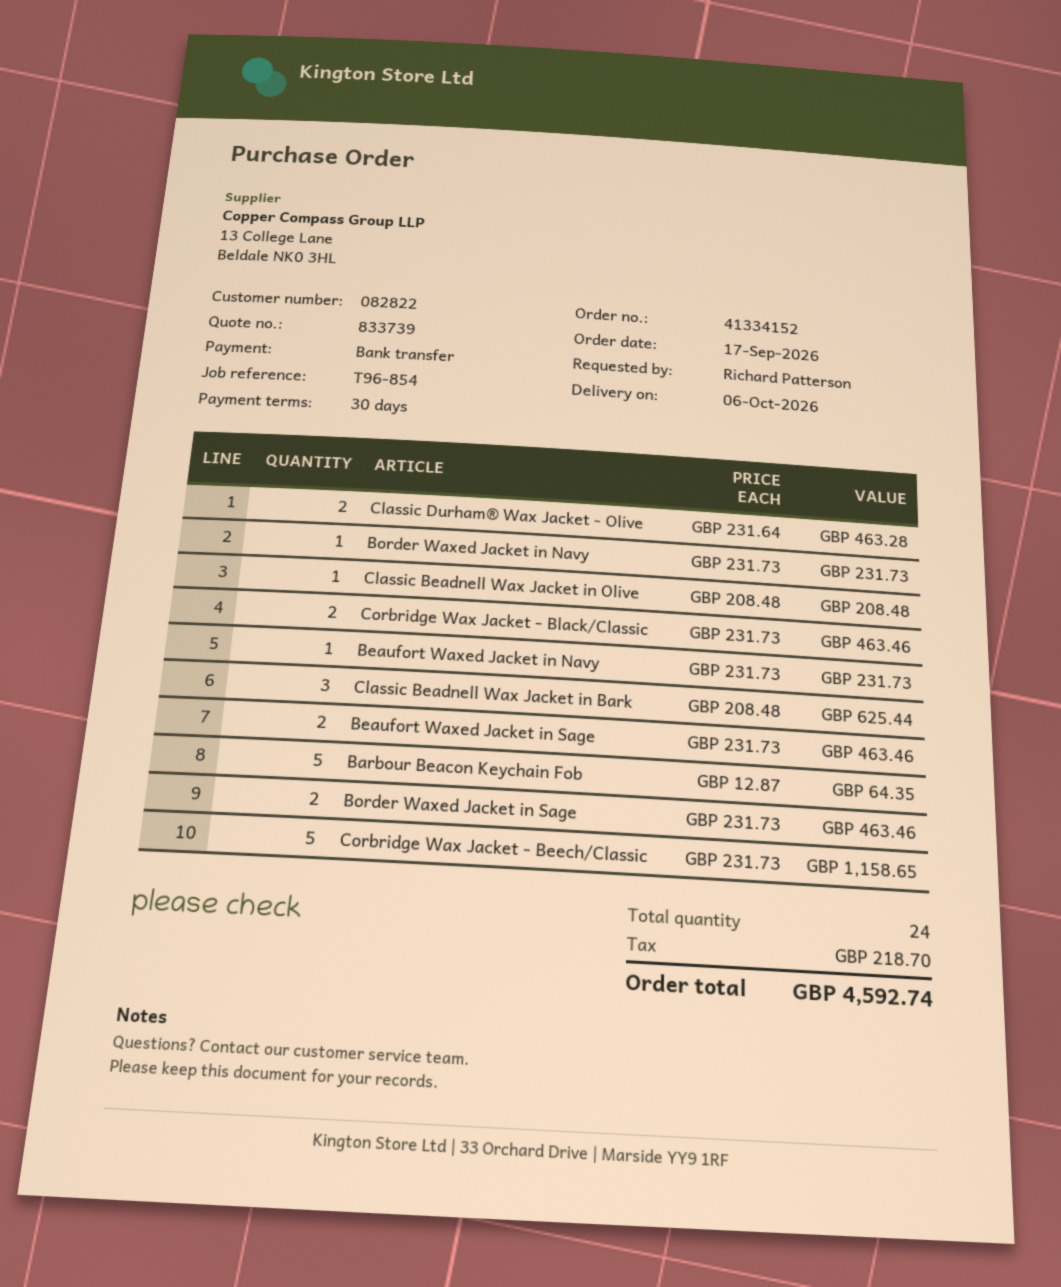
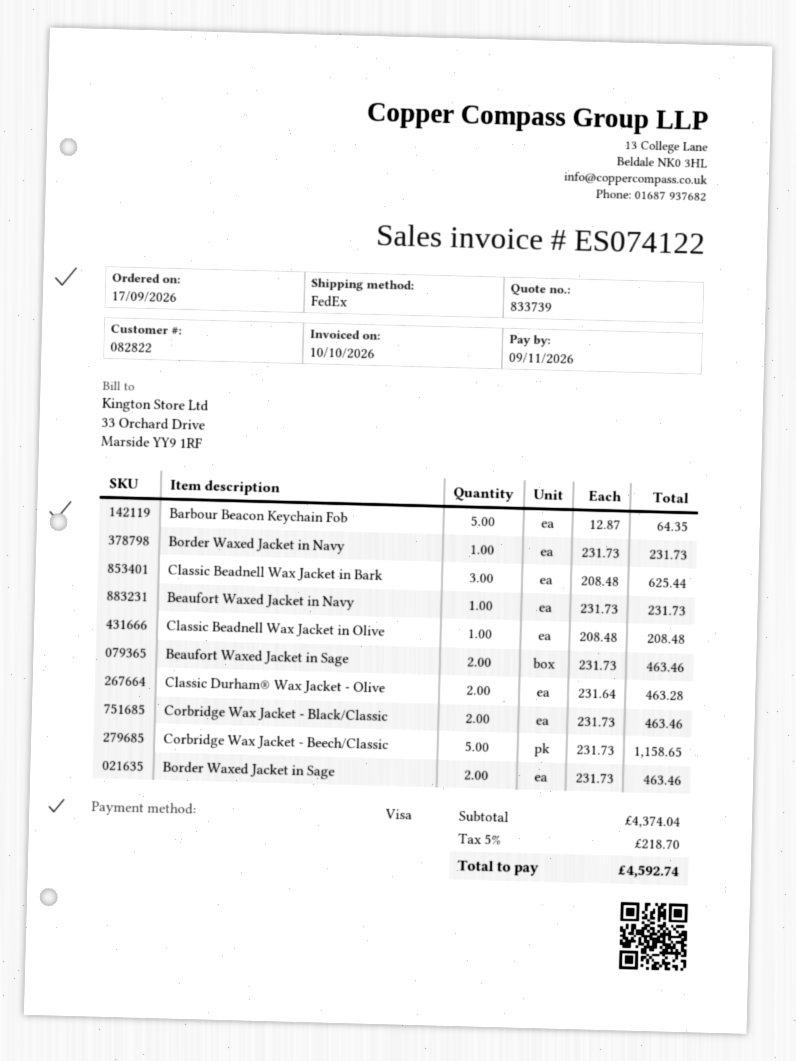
payment method: bank transfer -> Visa

